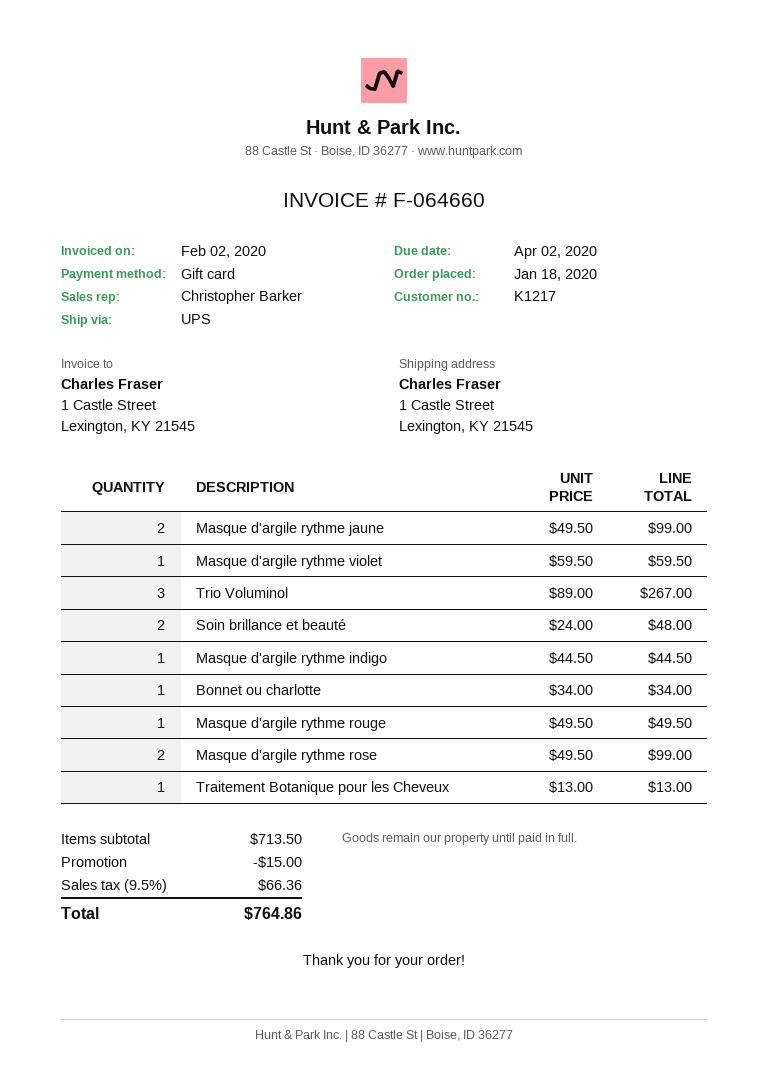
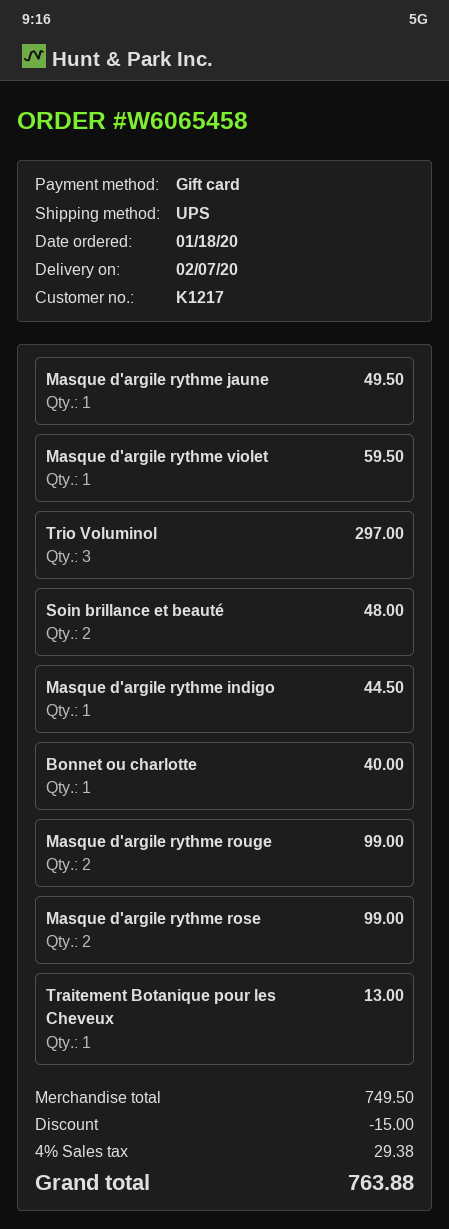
Masque d'argile rythme jaune: 2 for 99.00 -> 1 for 49.50
Trio Voluminol: 3 for 267.00 -> 3 for 297.00
Bonnet ou charlotte: 1 for 34.00 -> 1 for 40.00
Masque d'argile rythme rouge: 1 for 49.50 -> 2 for 99.00
subtotal: 713.50 -> 749.50
tax: 9.5% = 66.36 -> 4% = 29.38
total: 764.86 -> 763.88

